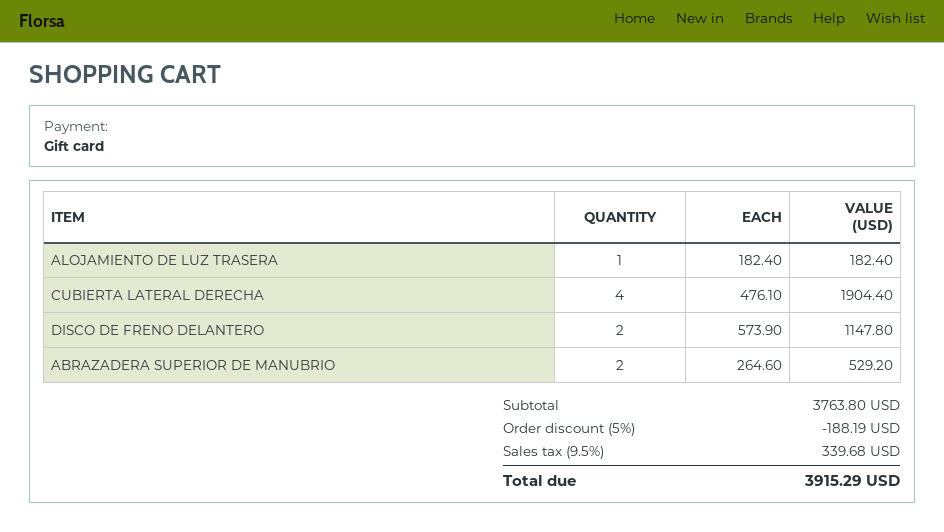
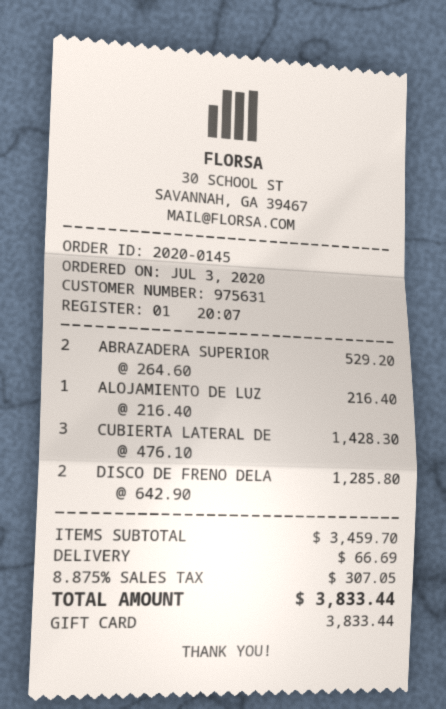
ALOJAMIENTO DE LUZ TRASERA: 1 x 182.40 = 182.40 -> 1 x 216.40 = 216.40
CUBIERTA LATERAL DERECHA: 4 x 476.10 = 1904.40 -> 3 x 476.10 = 1428.30
DISCO DE FRENO DELANTERO: 2 x 573.90 = 1147.80 -> 2 x 642.90 = 1285.80
subtotal: 3763.80 -> 3459.70
discount: 5% = 188.19 -> none
shipping: none -> 66.69
tax: 9.5% = 339.68 -> 8.875% = 307.05
total: 3915.29 -> 3833.44

